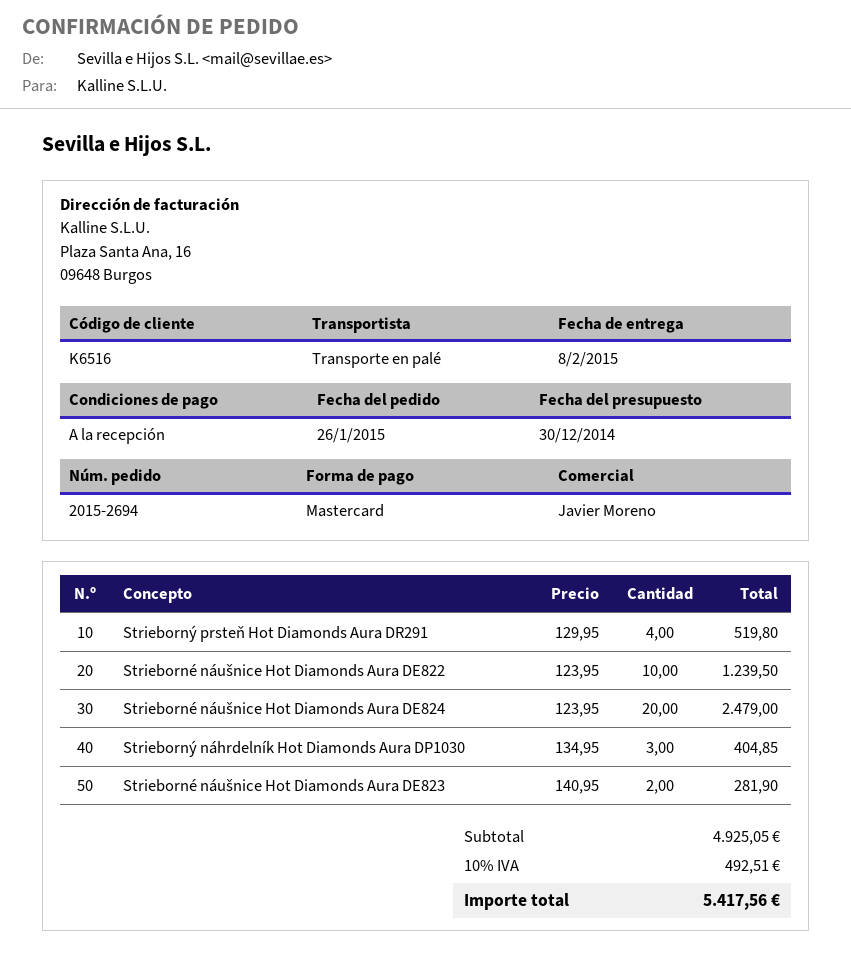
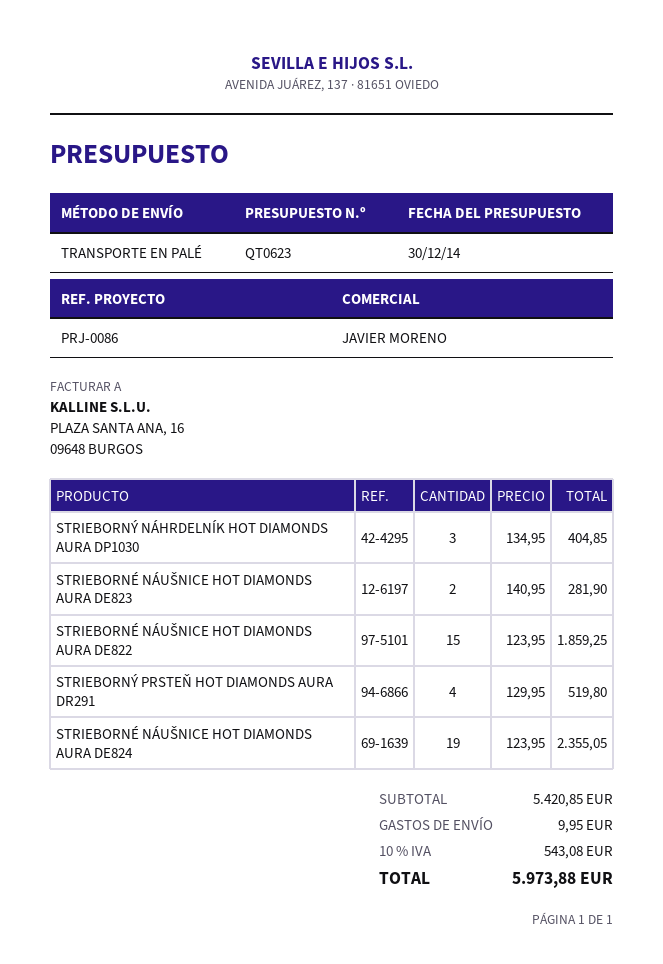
Strieborné náušnice Hot Diamonds Aura DE822: 10 x 123.95 = 1239.50 -> 15 x 123.95 = 1859.25
Strieborné náušnice Hot Diamonds Aura DE824: 20 x 123.95 = 2479.00 -> 19 x 123.95 = 2355.05
subtotal: 4925.05 -> 5420.85
shipping: none -> 9.95
tax: 10% = 492.51 -> 10% = 543.08
total: 5417.56 -> 5973.88

